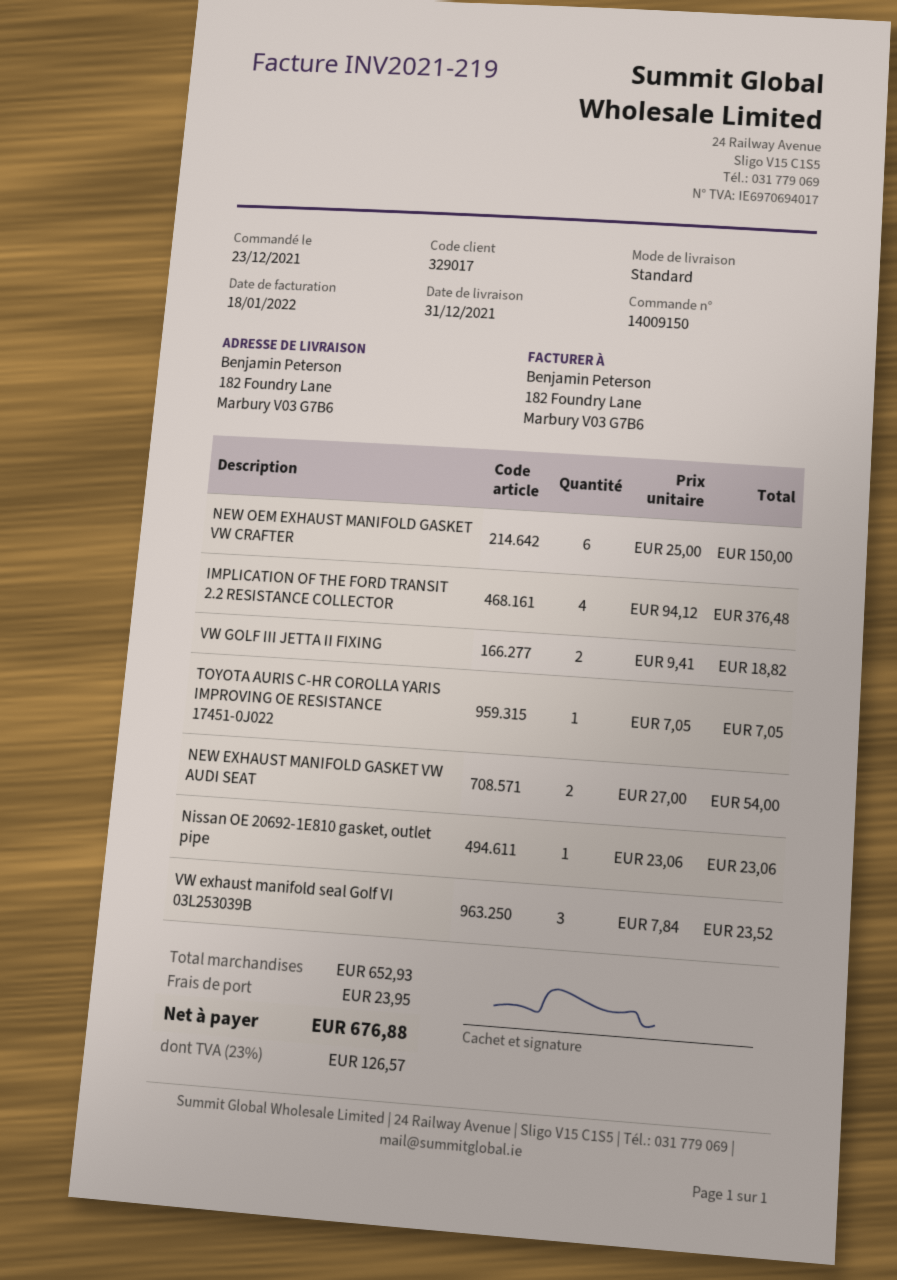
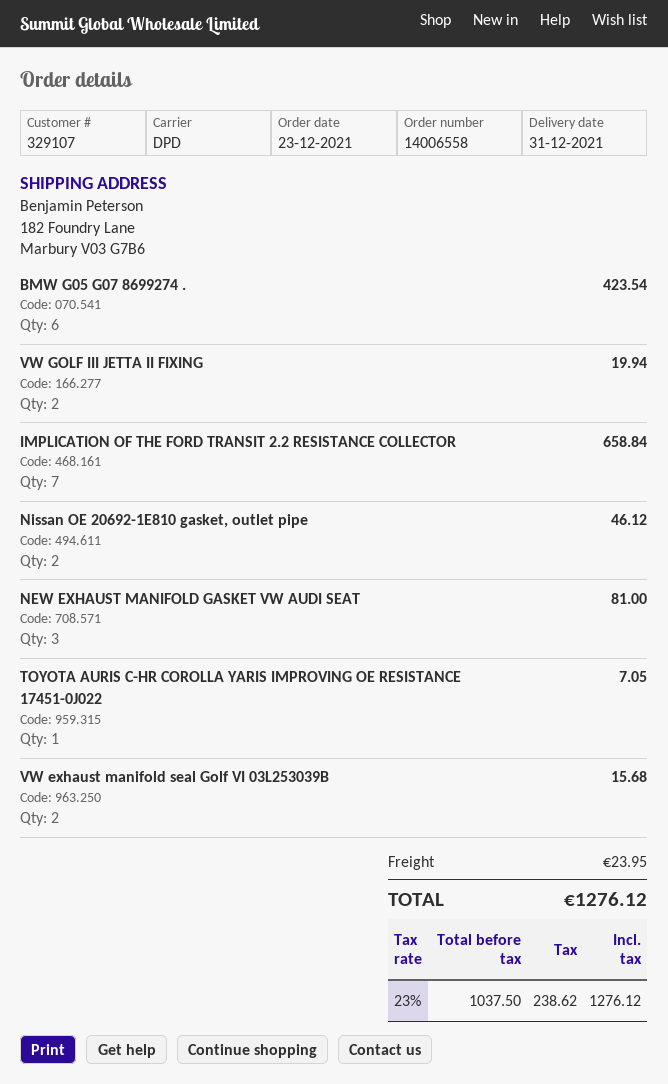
order number: 14009150 -> 14006558
customer number: 329017 -> 329107
shipping method: standard -> DPD
NEW OEM EXHAUST MANIFOLD GASKET VW CRAFTER: 6 for 150.00 -> none
IMPLICATION OF THE FORD TRANSIT 2.2 RESISTANCE COLLECTOR: 4 for 376.48 -> 7 for 658.84
VW GOLF III JETTA II FIXING: 2 for 18.82 -> 2 for 19.94
NEW EXHAUST MANIFOLD GASKET VW AUDI SEAT: 2 for 54.00 -> 3 for 81.00
Nissan OE 20692-1E810 gasket, outlet pipe: 1 for 23.06 -> 2 for 46.12
VW exhaust manifold seal Golf VI 03L253039B: 3 for 23.52 -> 2 for 15.68
BMW G05 G07 8699274 .: none -> 6 for 423.54
tax: 23% = 126.57 -> 23% = 238.62
total: 676.88 -> 1276.12

